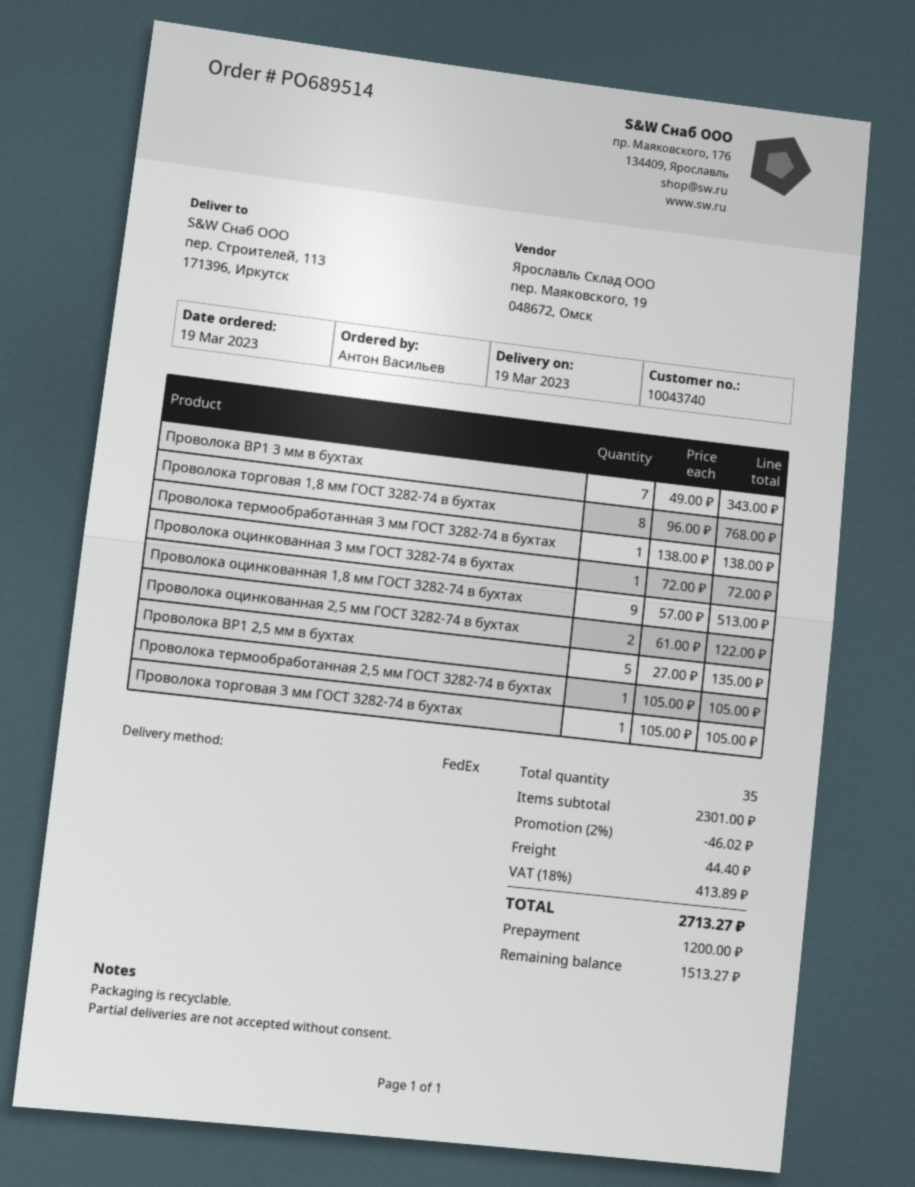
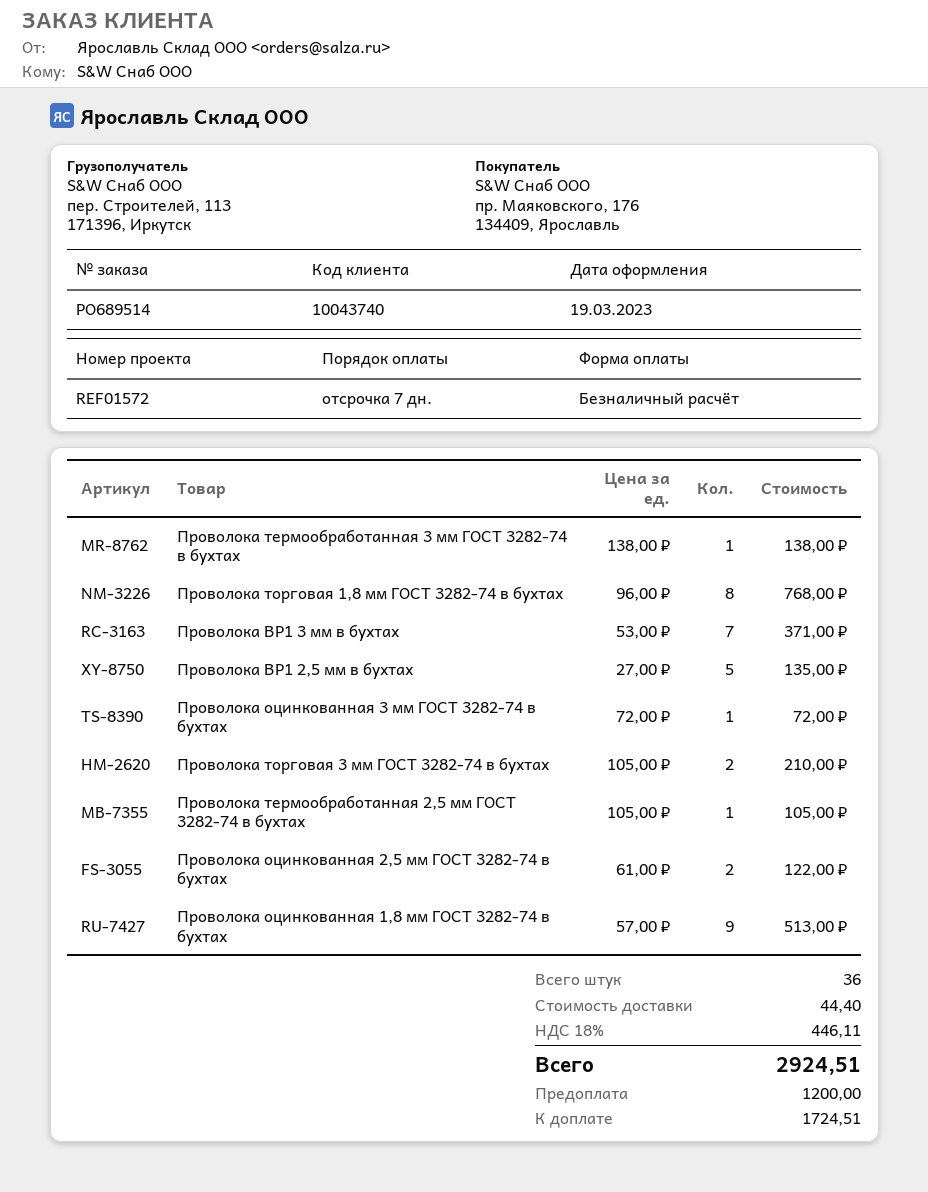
Проволока ВР1 3 мм в бухтах: 7 x 49.00 = 343.00 -> 7 x 53.00 = 371.00
Проволока торговая 3 мм ГОСТ 3282-74 в бухтах: 1 x 105.00 = 105.00 -> 2 x 105.00 = 210.00
total quantity: 35 -> 36
discount: 2% = 46.02 -> none
tax: 18% = 413.89 -> 18% = 446.11
total: 2713.27 -> 2924.51
balance: 1513.27 -> 1724.51

